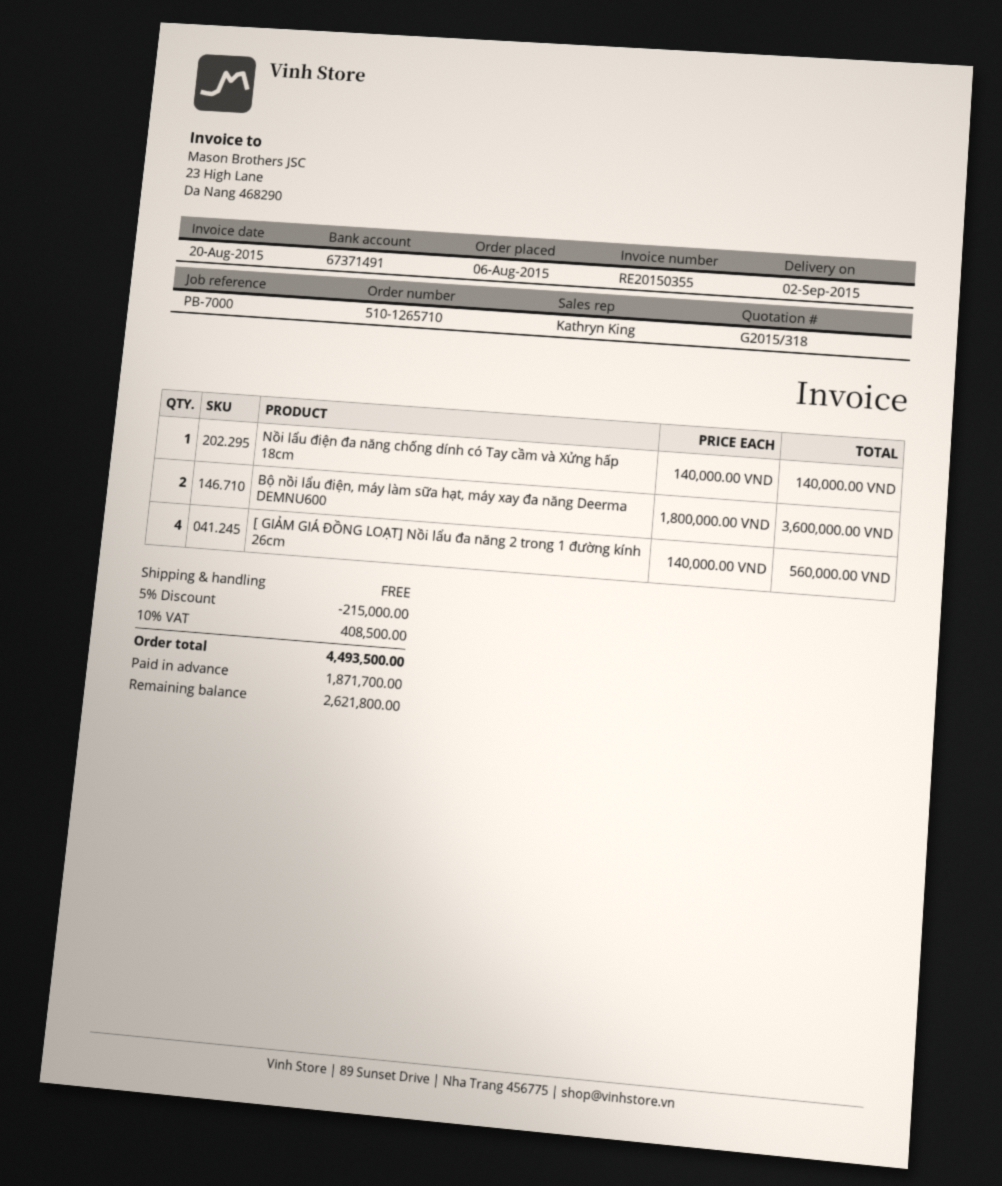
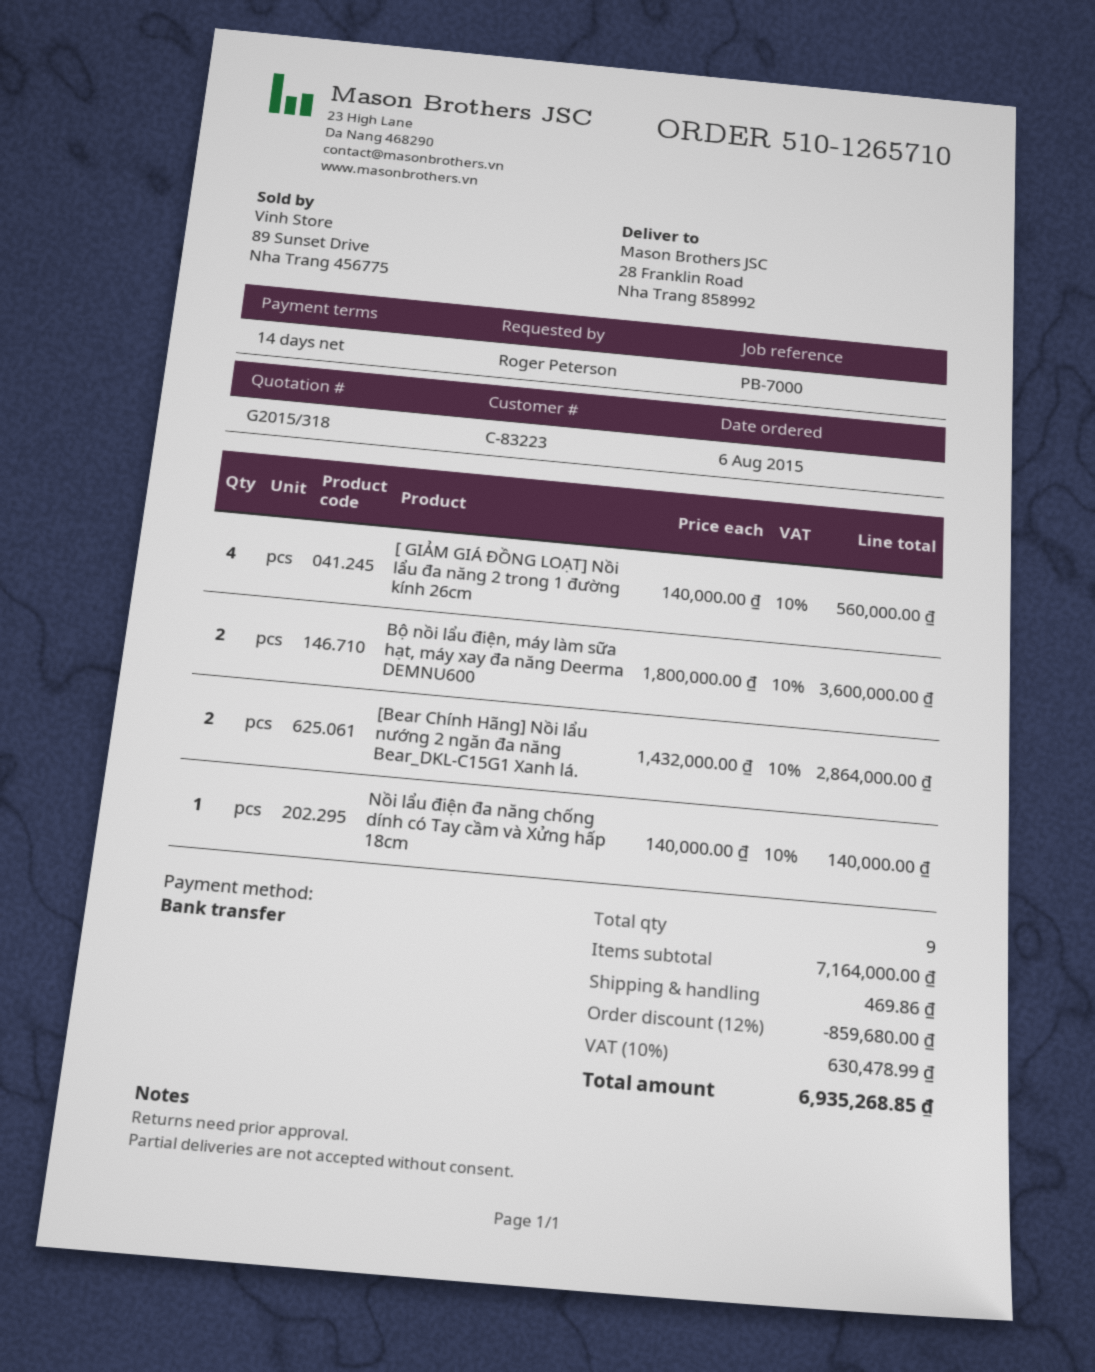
[Bear Chính Hãng] Nồi lẩu nướng 2 ngăn đa năng Bear_DKL-C15G1 Xanh lá.: none -> 2 x 1432000.00 = 2864000.00
discount: 5% = 215000.00 -> 12% = 859680.00
shipping: 0.00 -> 469.86
tax: 10% = 408500.00 -> 10% = 630478.99
total: 4493500.00 -> 6935268.85

